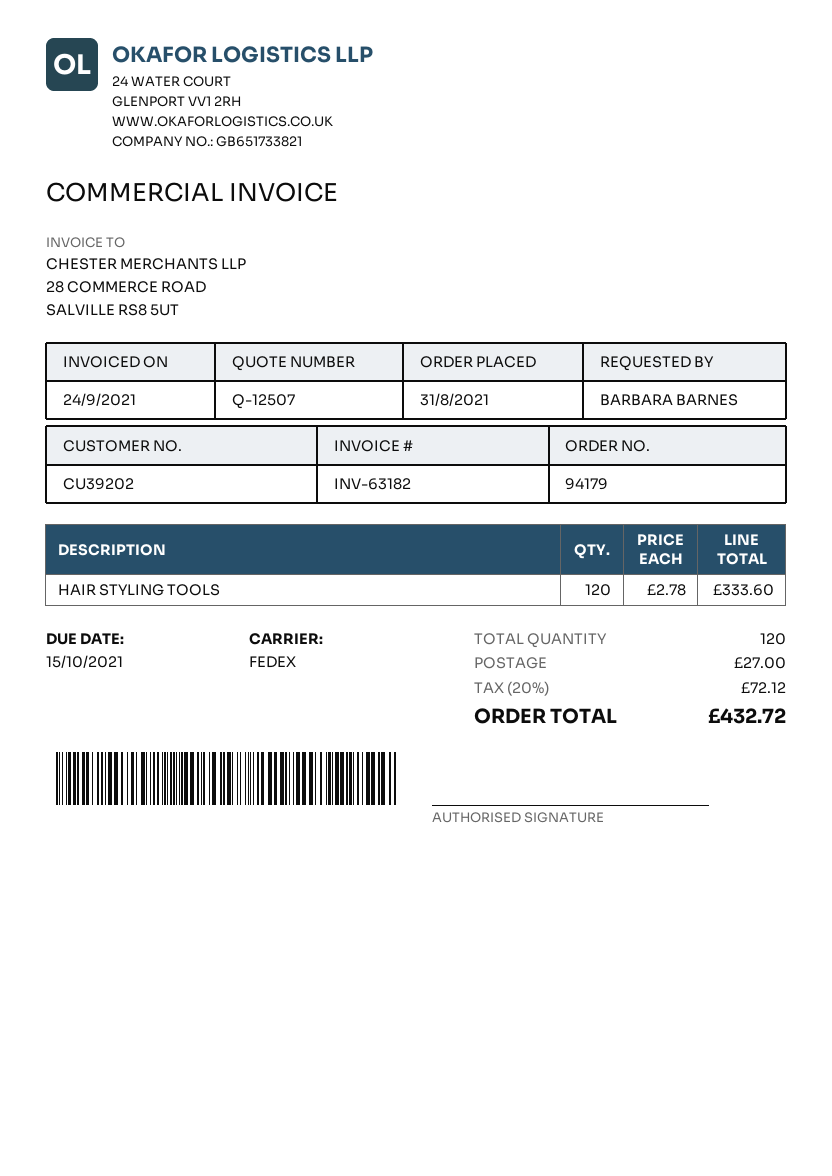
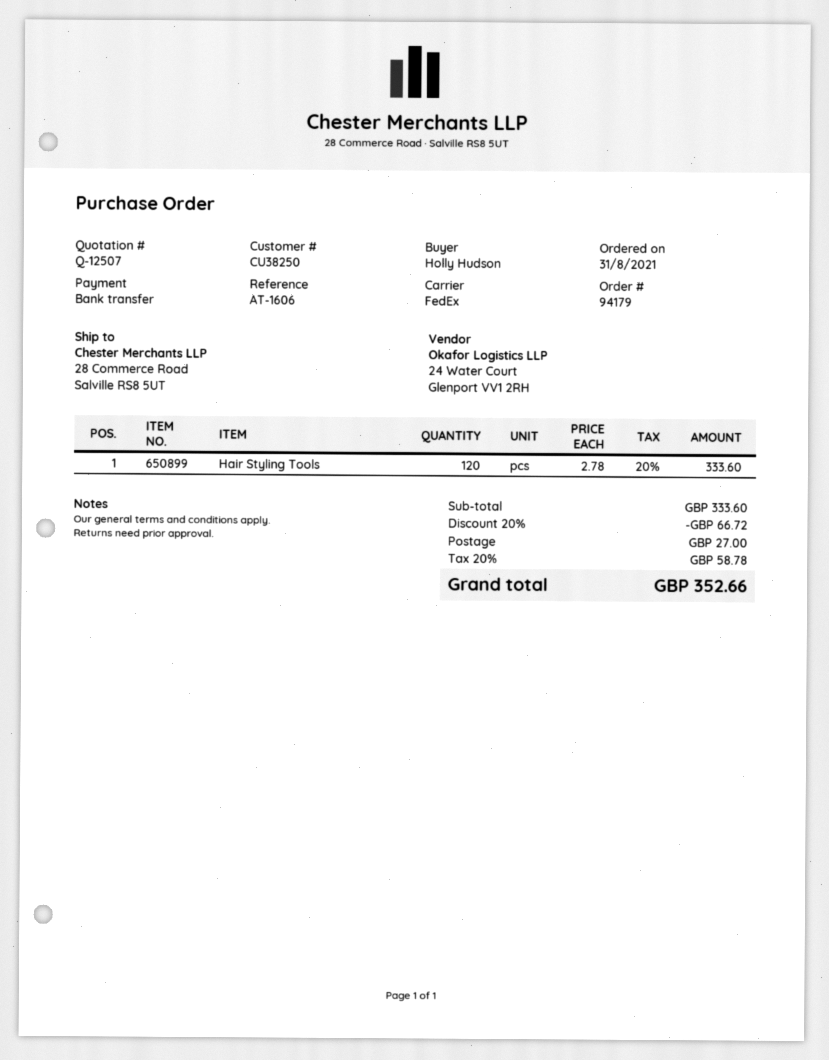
customer number: CU39202 -> CU38250
ordered by: BARBARA BARNES -> Holly Hudson
discount: none -> 20% = 66.72
tax: 20% = 72.12 -> 20% = 58.78
total: 432.72 -> 352.66

